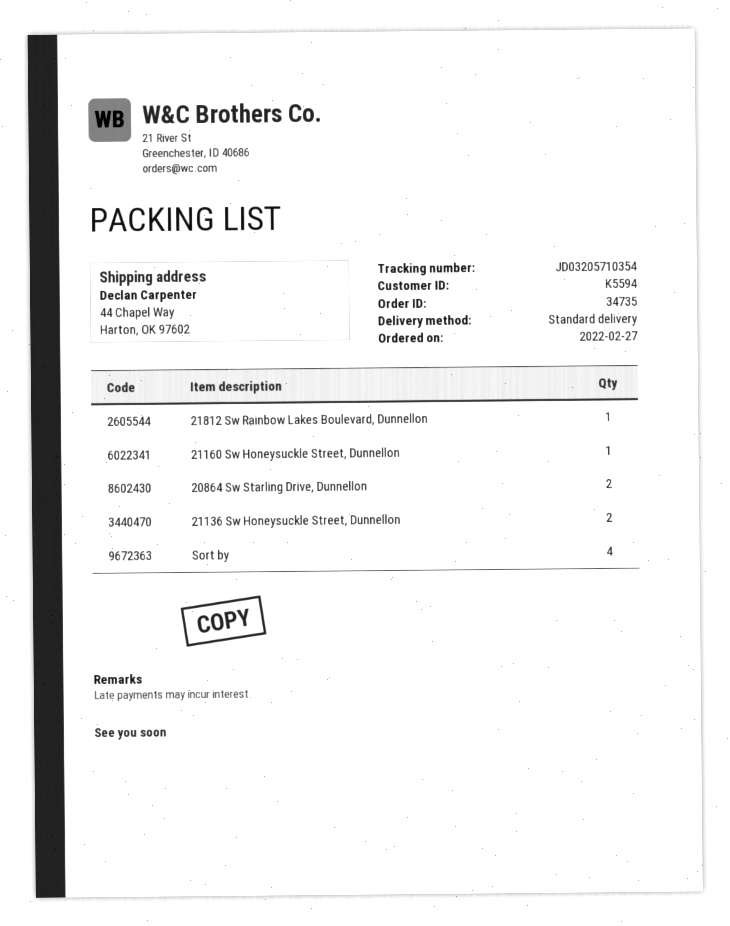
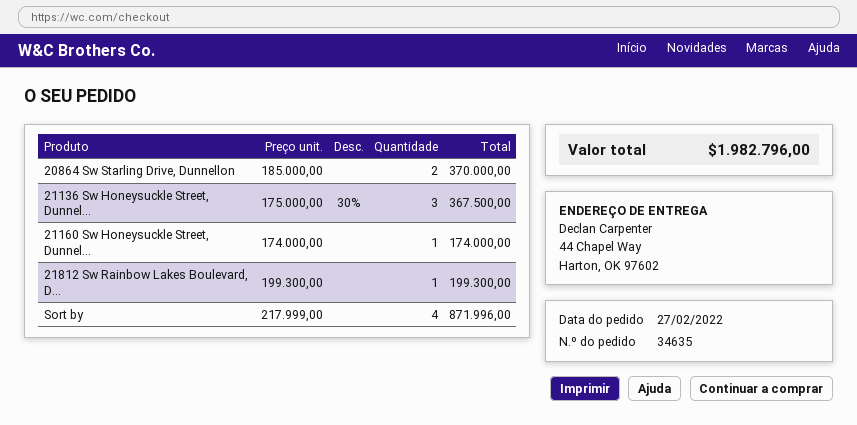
order number: 34735 -> 34635
21136 Sw Honeysuckle Street, Dunnellon: 2 -> 3

